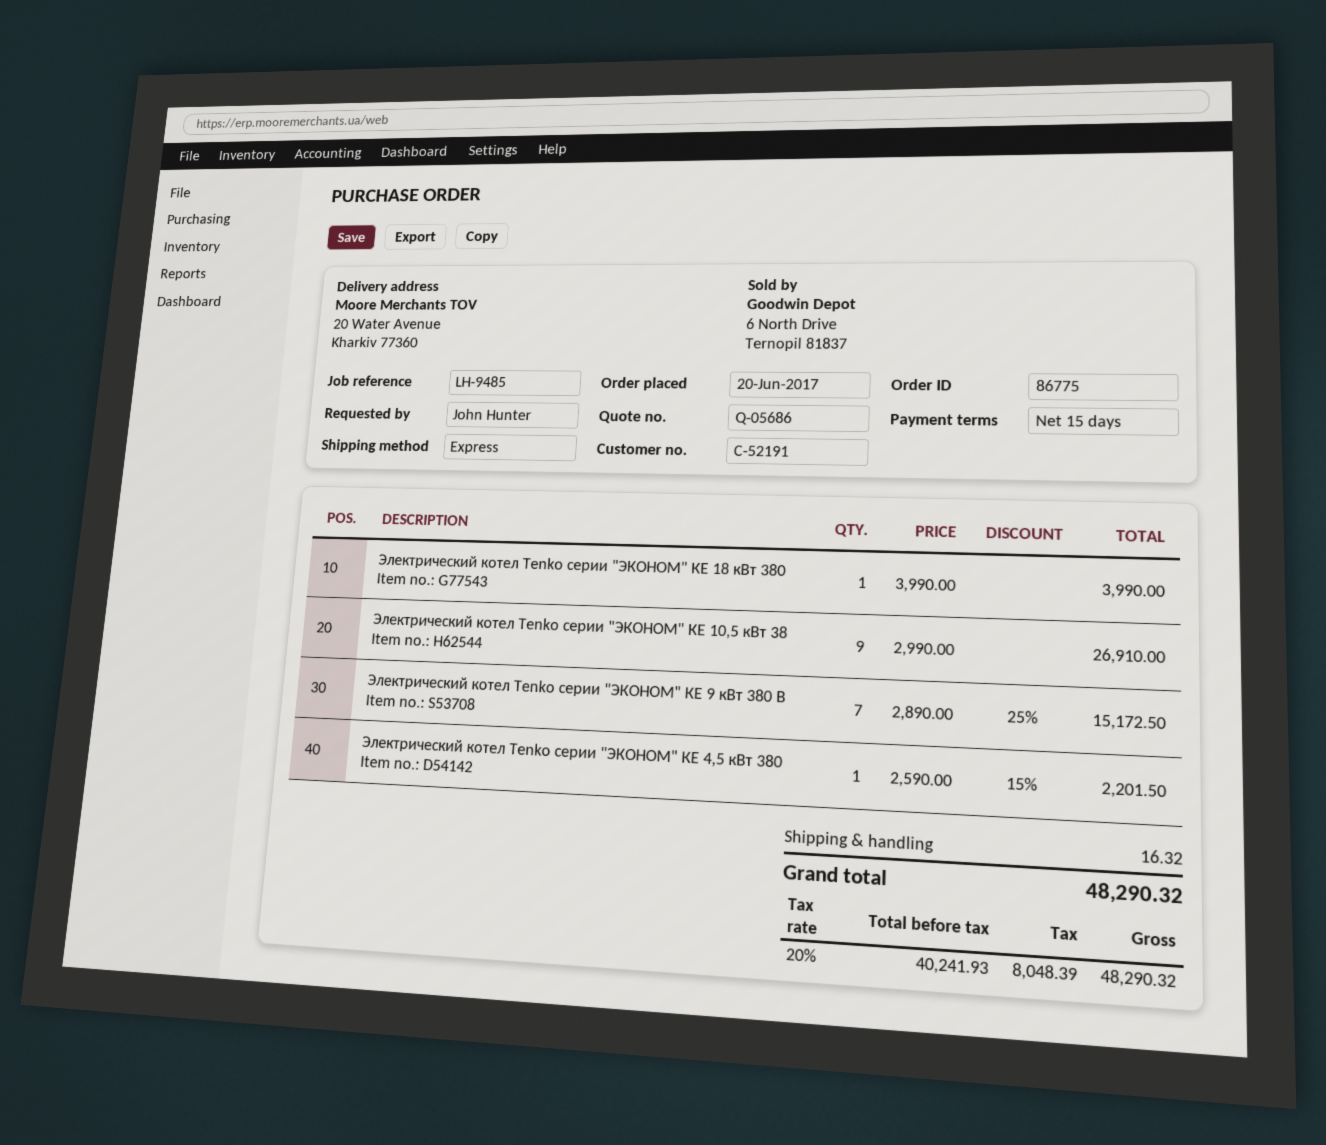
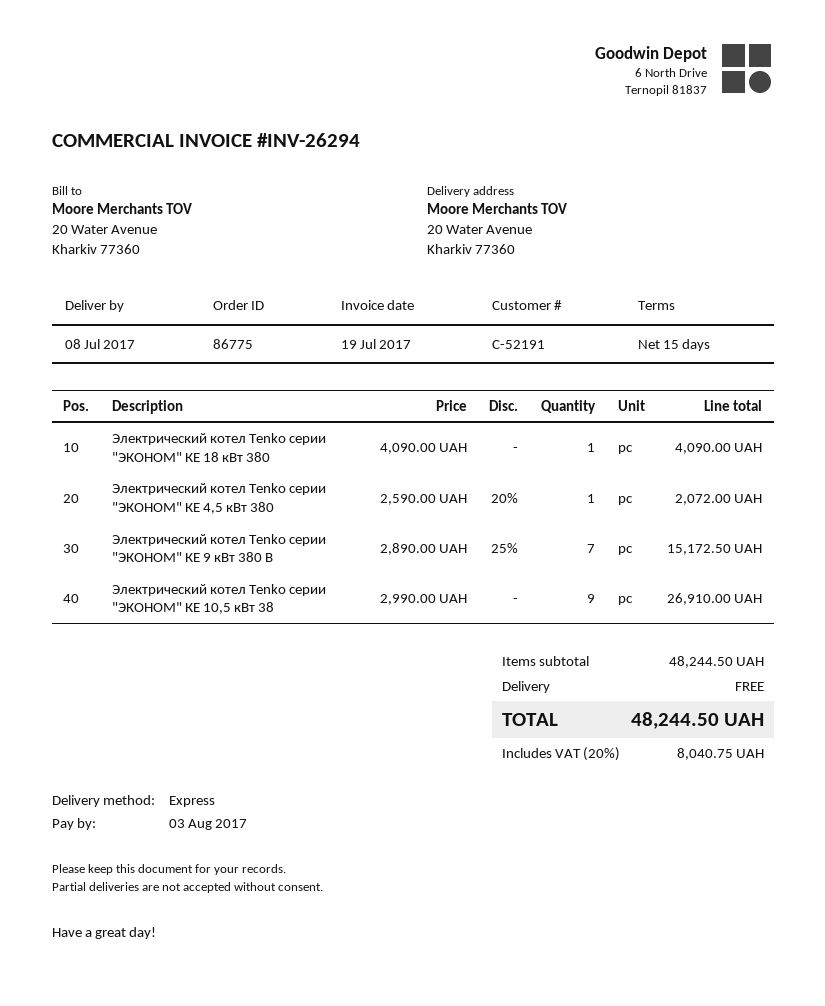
Электрический котел Tenko серии "ЭКОНОМ" КЕ 18 кВт 380: 1 x 3990.00 = 3990.00 -> 1 x 4090.00 = 4090.00
Электрический котел Tenko серии "ЭКОНОМ" КЕ 4,5 кВт 380: 1 x 2590.00 - 15% = 2201.50 -> 1 x 2590.00 - 20% = 2072.00
shipping: 16.32 -> 0.00
tax: 20% = 8048.39 -> 20% = 8040.75
total: 48290.32 -> 48244.50

